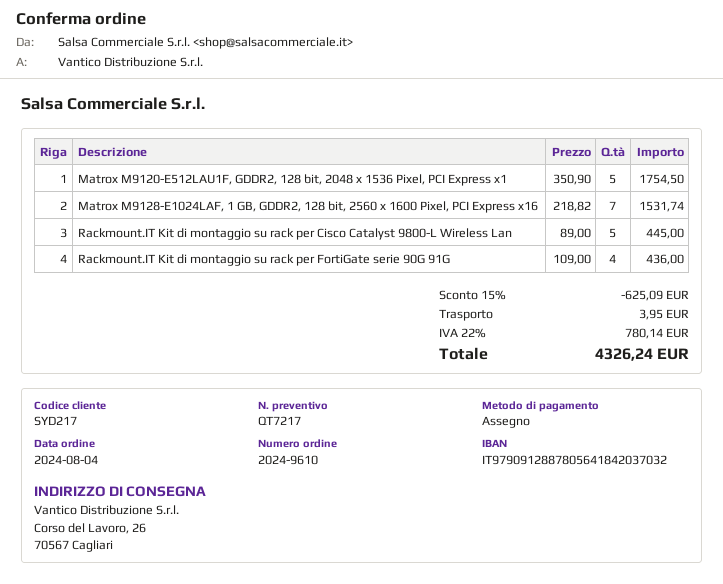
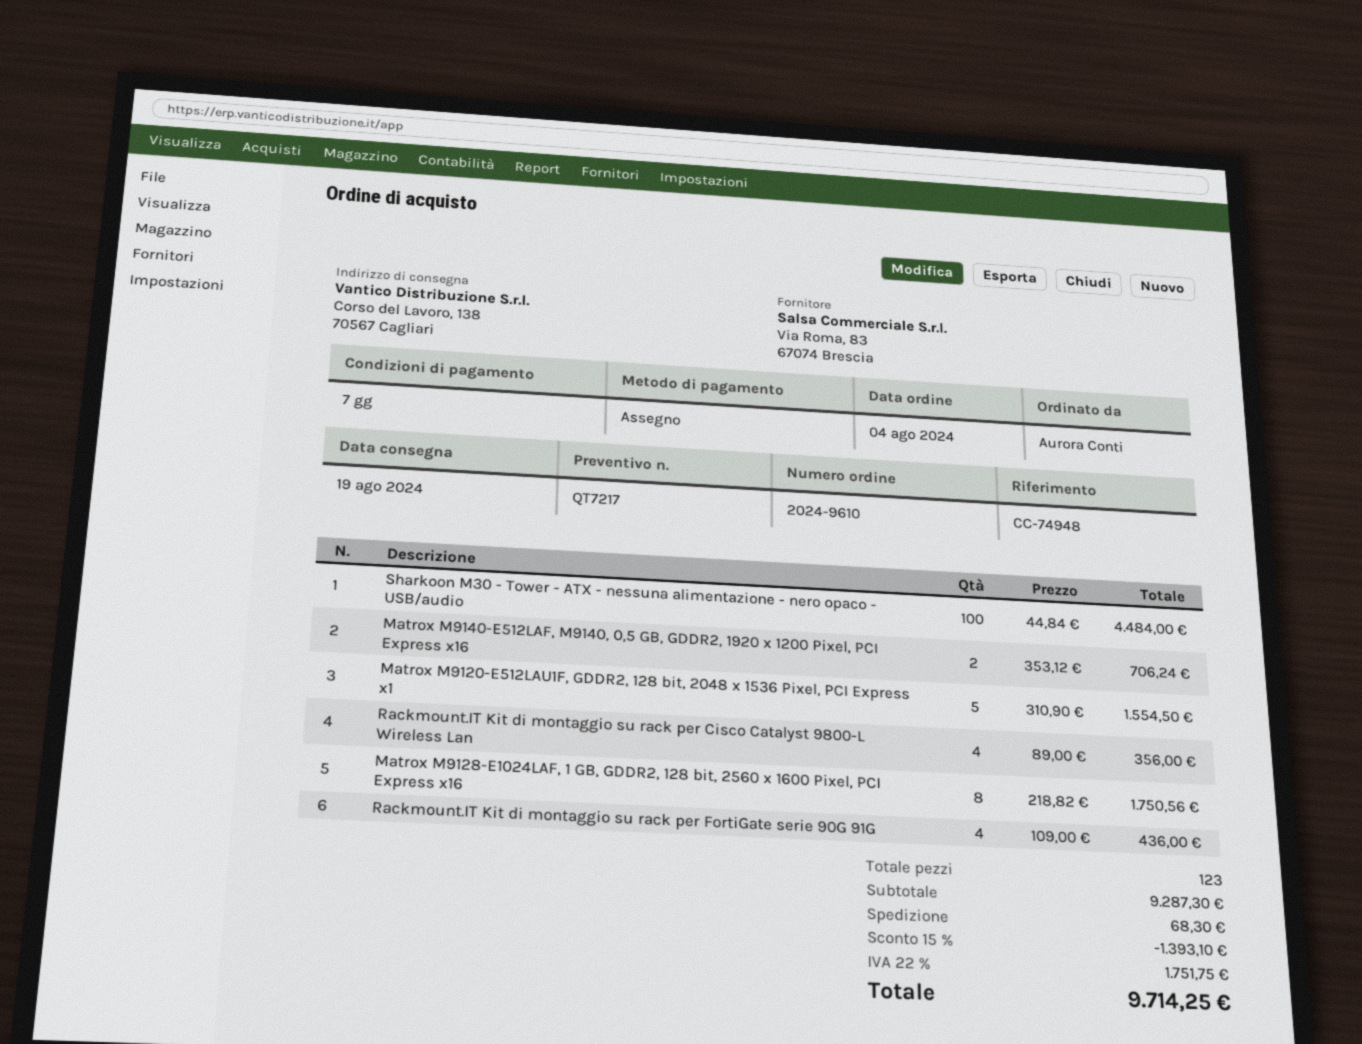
ship to: Corso del Lavoro, 26, 70567 Cagliari -> Corso del Lavoro, 138, 70567 Cagliari
Matrox M9120-E512LAU1F, GDDR2, 128 bit, 2048 x 1536 Pixel, PCI Express x1: 5 x 350.90 = 1754.50 -> 5 x 310.90 = 1554.50
Matrox M9128-E1024LAF, 1 GB, GDDR2, 128 bit, 2560 x 1600 Pixel, PCI Express x16: 7 x 218.82 = 1531.74 -> 8 x 218.82 = 1750.56
Rackmount.IT Kit di montaggio su rack per Cisco Catalyst 9800-L Wireless Lan: 5 x 89.00 = 445.00 -> 4 x 89.00 = 356.00
Sharkoon M30 - Tower - ATX - nessuna alimentazione - nero opaco - USB/audio: none -> 100 x 44.84 = 4484.00
Matrox M9140-E512LAF, M9140, 0,5 GB, GDDR2, 1920 x 1200 Pixel, PCI Express x16: none -> 2 x 353.12 = 706.24
discount: 15% = 625.09 -> 15% = 1393.10
shipping: 3.95 -> 68.30
tax: 22% = 780.14 -> 22% = 1751.75
total: 4326.24 -> 9714.25

